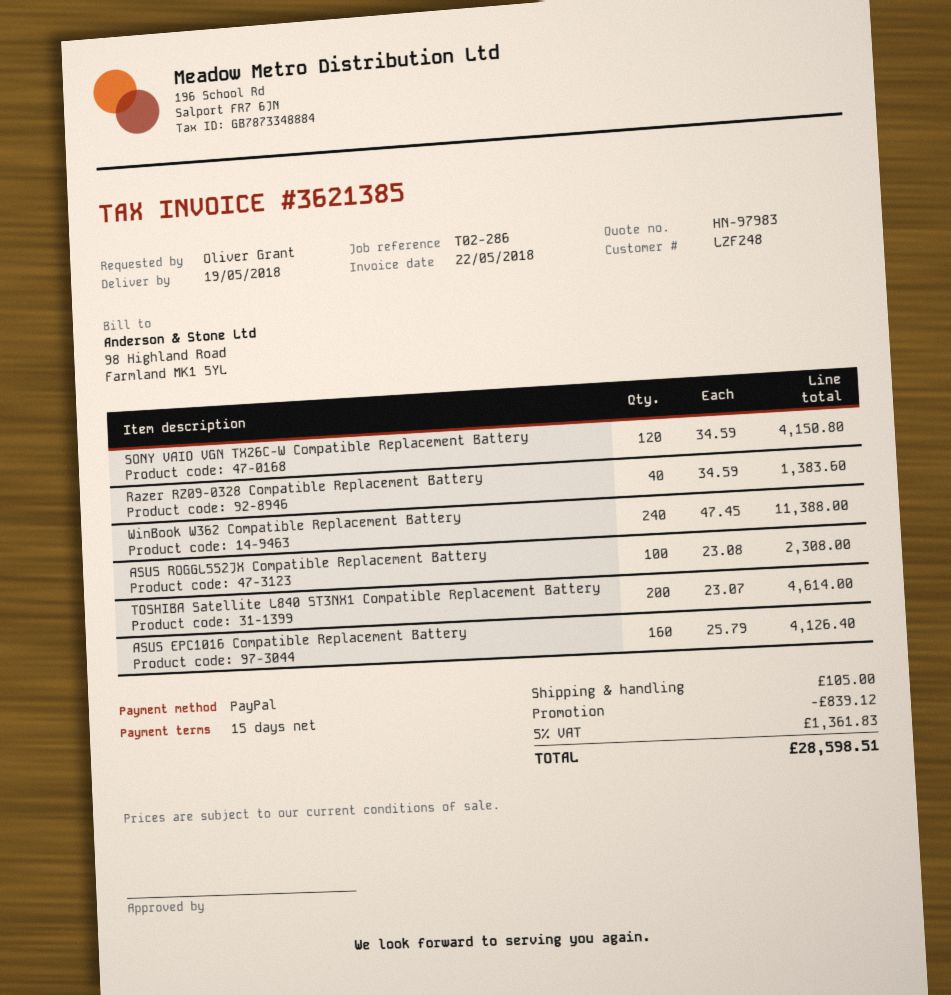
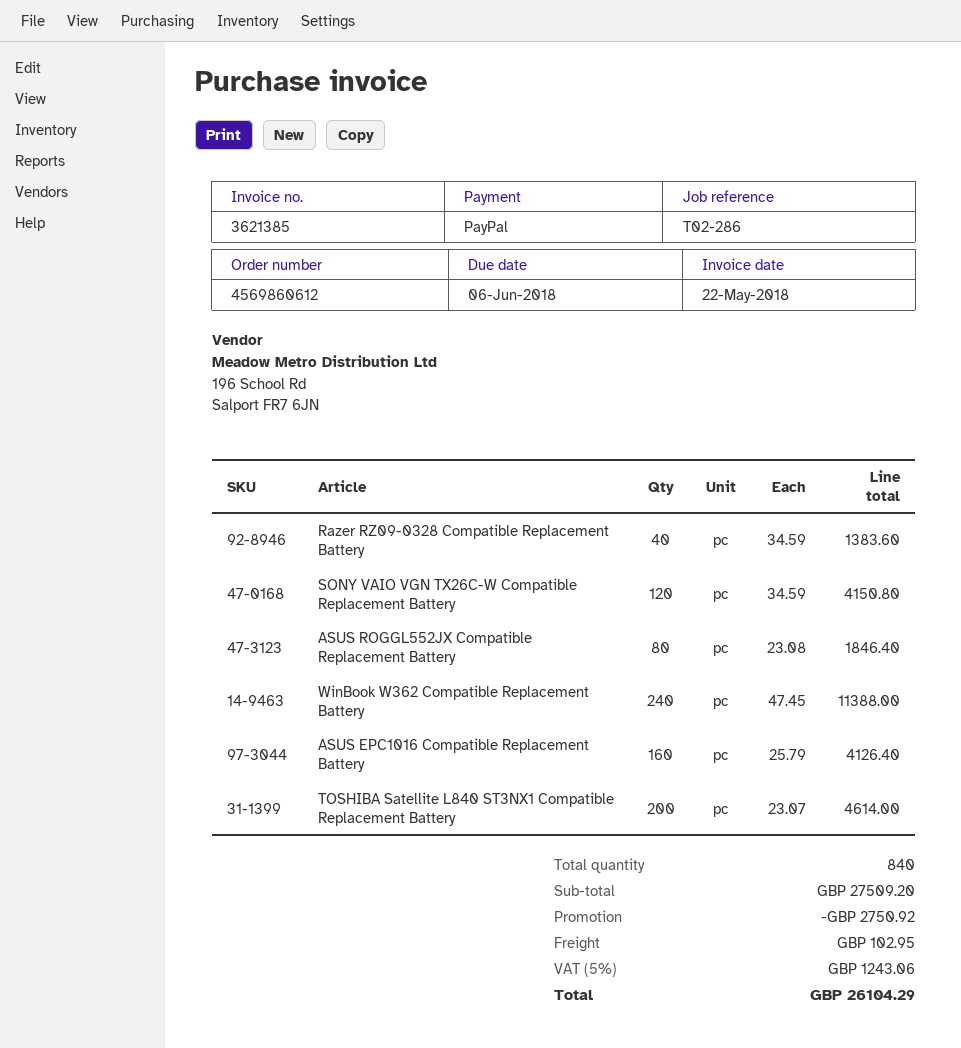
ASUS ROGGL552JX Compatible Replacement Battery: 100 x 23.08 = 2308.00 -> 80 x 23.08 = 1846.40
discount: 839.12 -> 2750.92
shipping: 105.00 -> 102.95
tax: 5% = 1361.83 -> 5% = 1243.06
total: 28598.51 -> 26104.29

